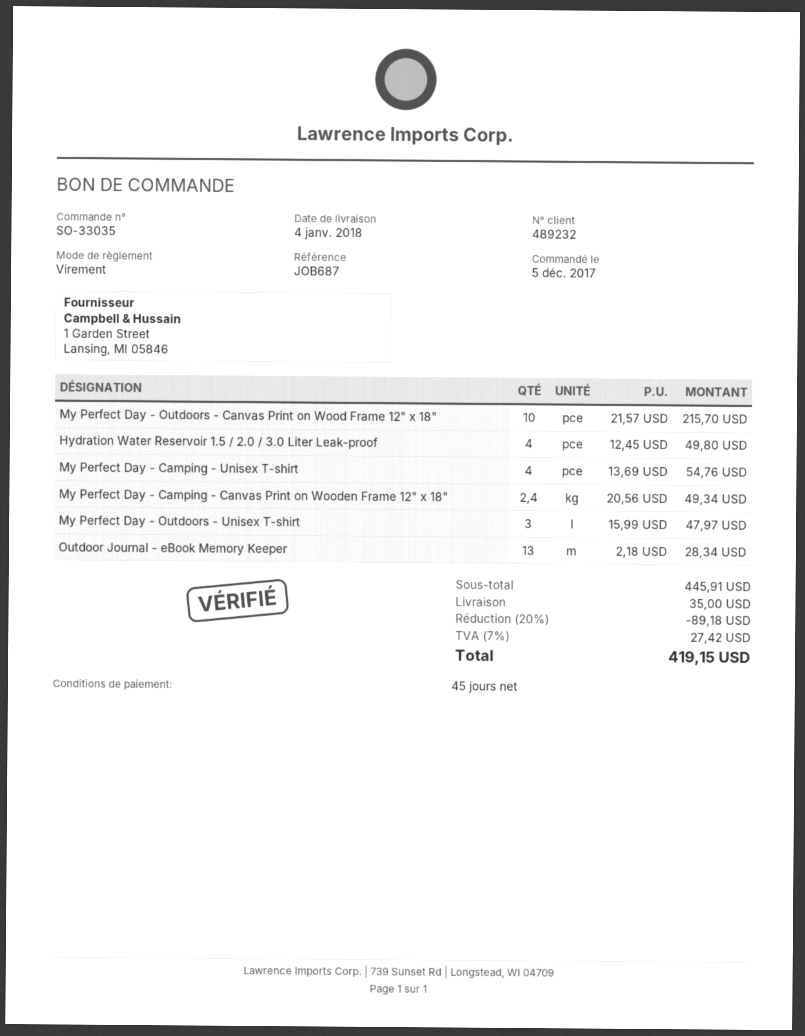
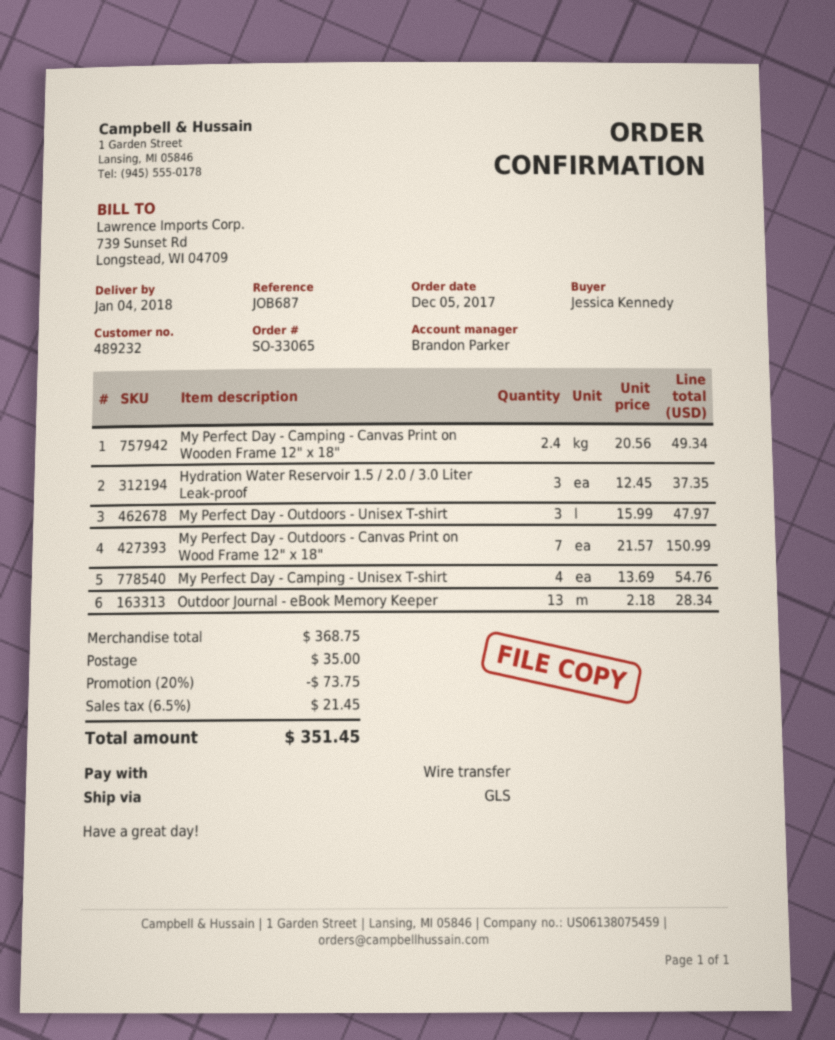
order number: SO-33035 -> SO-33065
My Perfect Day - Outdoors - Canvas Print on Wood Frame 12" x 18": 10 x 21.57 = 215.70 -> 7 x 21.57 = 150.99
Hydration Water Reservoir 1.5 / 2.0 / 3.0 Liter Leak-proof: 4 x 12.45 = 49.80 -> 3 x 12.45 = 37.35
subtotal: 445.91 -> 368.75
discount: 20% = 89.18 -> 20% = 73.75
tax: 7% = 27.42 -> 6.5% = 21.45
total: 419.15 -> 351.45

